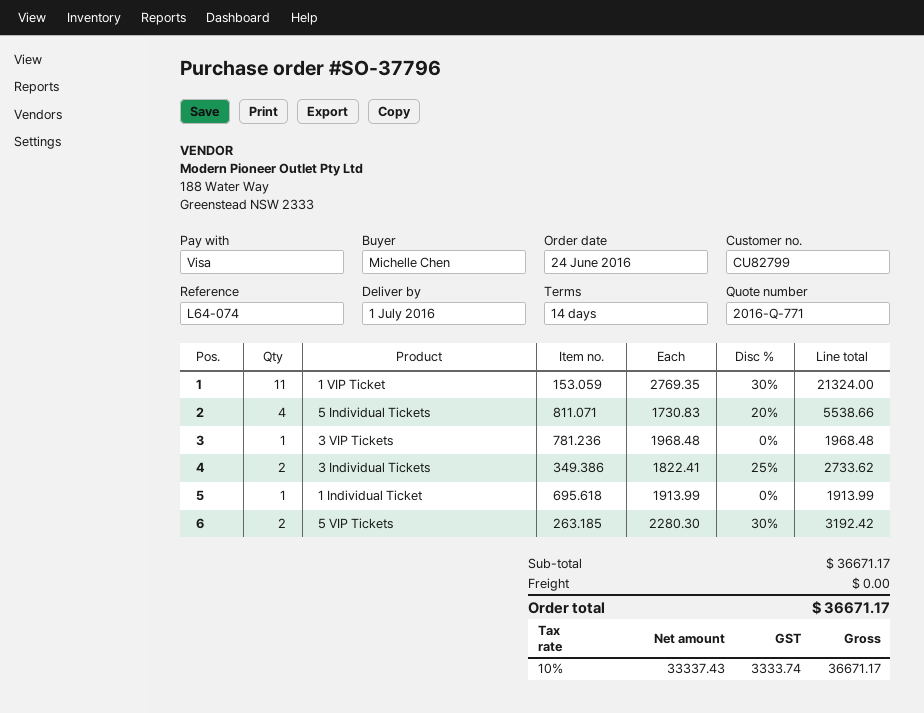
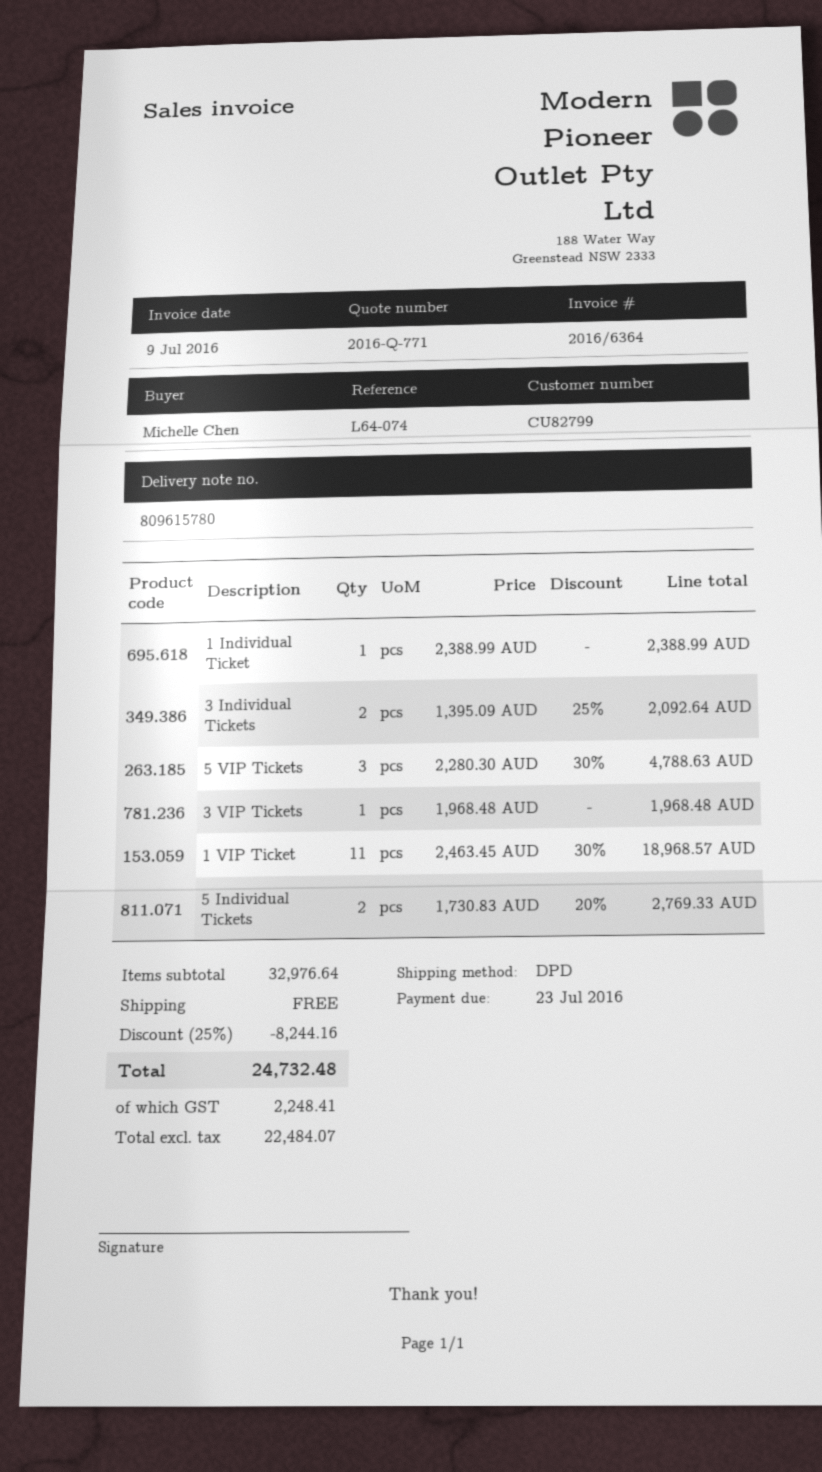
1 VIP Ticket: 11 x 2769.35 - 30% = 21324.00 -> 11 x 2463.45 - 30% = 18968.57
5 Individual Tickets: 4 x 1730.83 - 20% = 5538.66 -> 2 x 1730.83 - 20% = 2769.33
3 Individual Tickets: 2 x 1822.41 - 25% = 2733.62 -> 2 x 1395.09 - 25% = 2092.64
1 Individual Ticket: 1 x 1913.99 = 1913.99 -> 1 x 2388.99 = 2388.99
5 VIP Tickets: 2 x 2280.30 - 30% = 3192.42 -> 3 x 2280.30 - 30% = 4788.63
subtotal: 36671.17 -> 32976.64
discount: none -> 25% = 8244.16
net: 33337.43 -> 22484.07
tax: 3333.74 -> 2248.41
total: 36671.17 -> 24732.48

